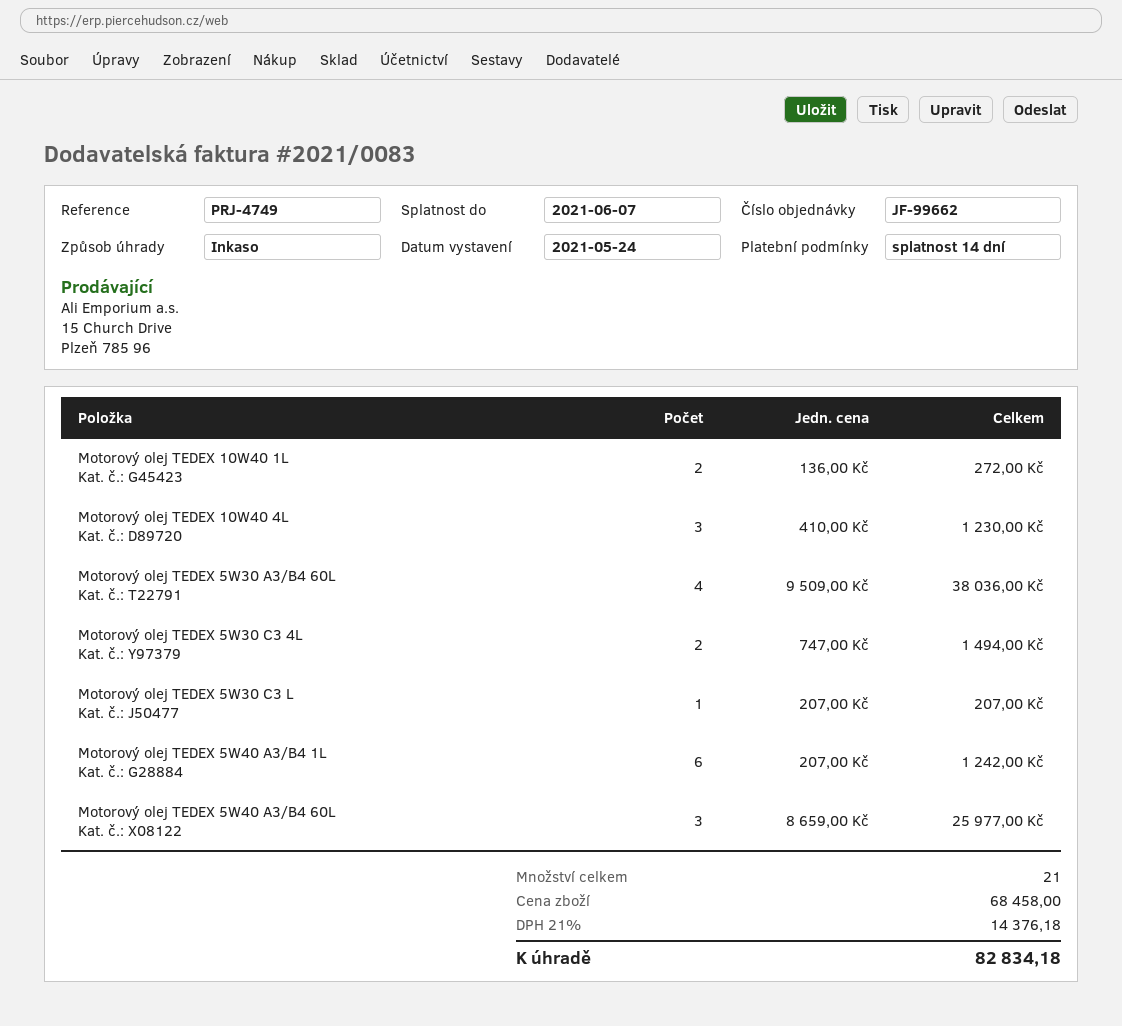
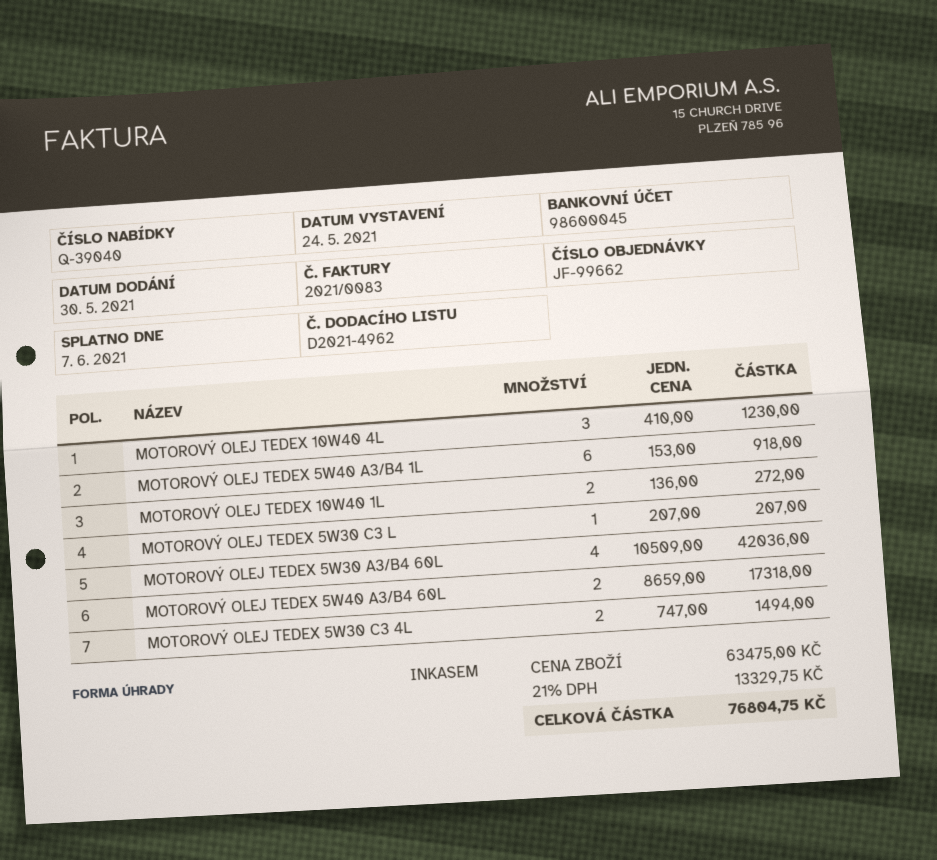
Motorový olej TEDEX 5W30 A3/B4 60L: 4 x 9509.00 = 38036.00 -> 4 x 10509.00 = 42036.00
Motorový olej TEDEX 5W40 A3/B4 1L: 6 x 207.00 = 1242.00 -> 6 x 153.00 = 918.00
Motorový olej TEDEX 5W40 A3/B4 60L: 3 x 8659.00 = 25977.00 -> 2 x 8659.00 = 17318.00
subtotal: 68458.00 -> 63475.00
tax: 21% = 14376.18 -> 21% = 13329.75
total: 82834.18 -> 76804.75

